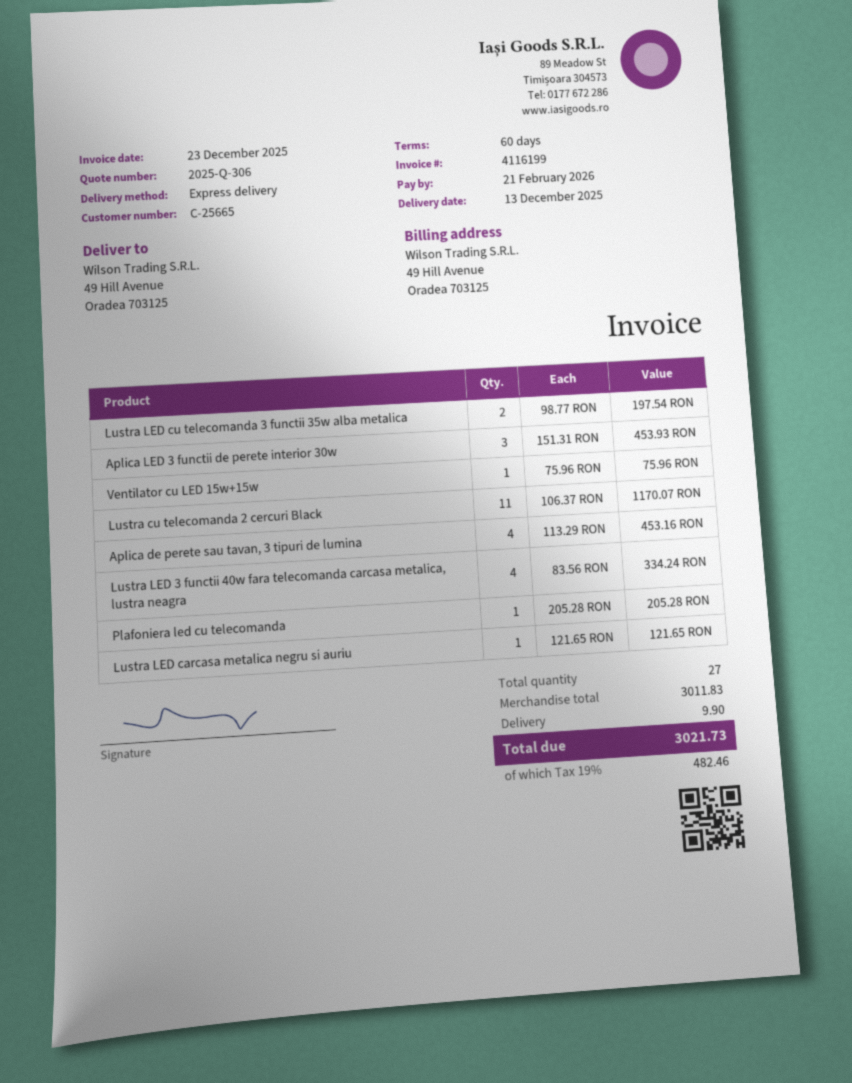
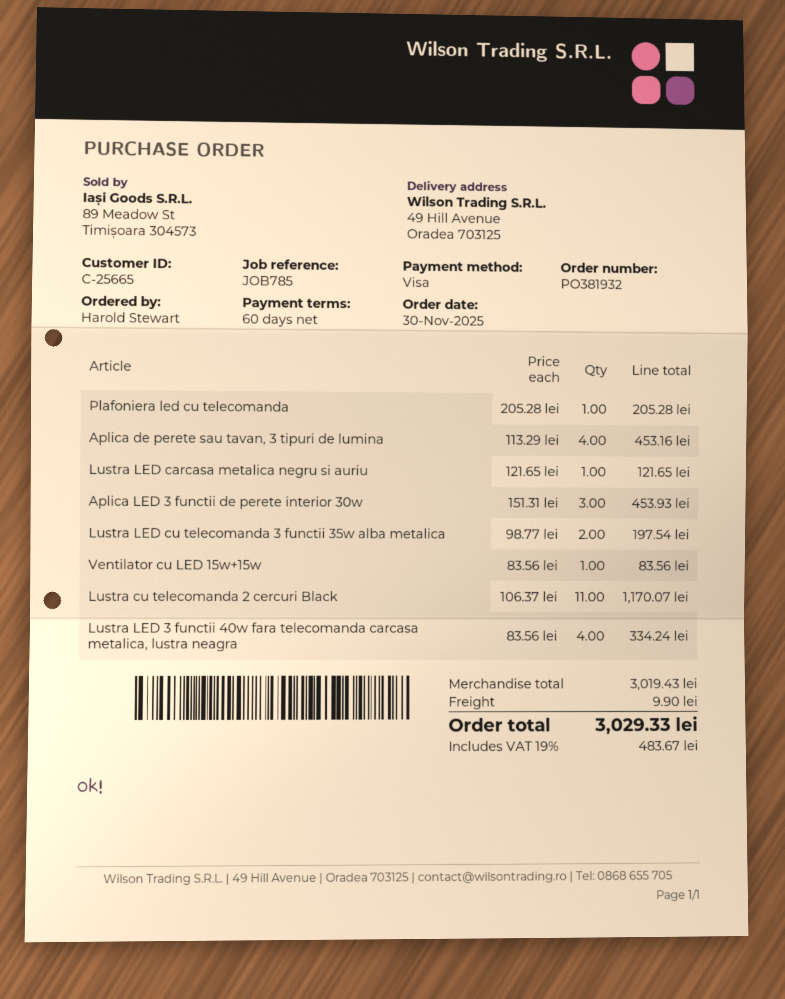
Ventilator cu LED 15w+15w: 1 x 75.96 = 75.96 -> 1 x 83.56 = 83.56
subtotal: 3011.83 -> 3019.43
tax: 19% = 482.46 -> 19% = 483.67
total: 3021.73 -> 3029.33

